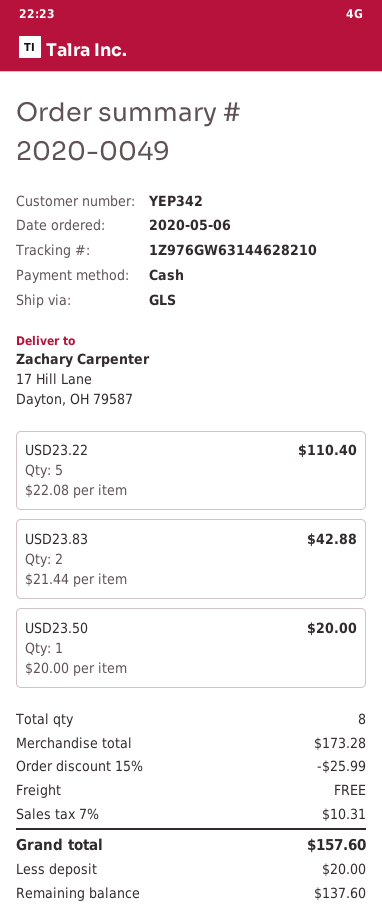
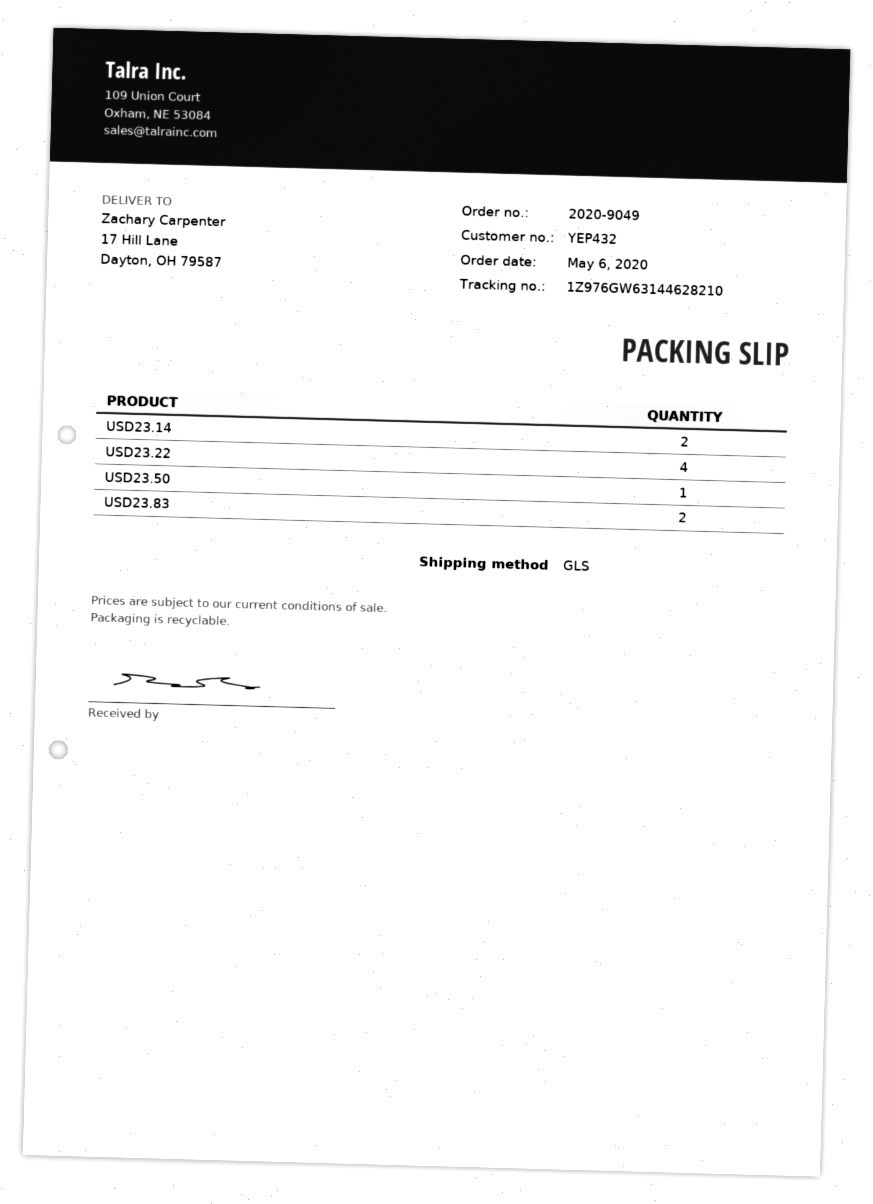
order number: 2020-0049 -> 2020-9049
customer number: YEP342 -> YEP432
USD23.22: 5 -> 4
USD23.14: none -> 2

